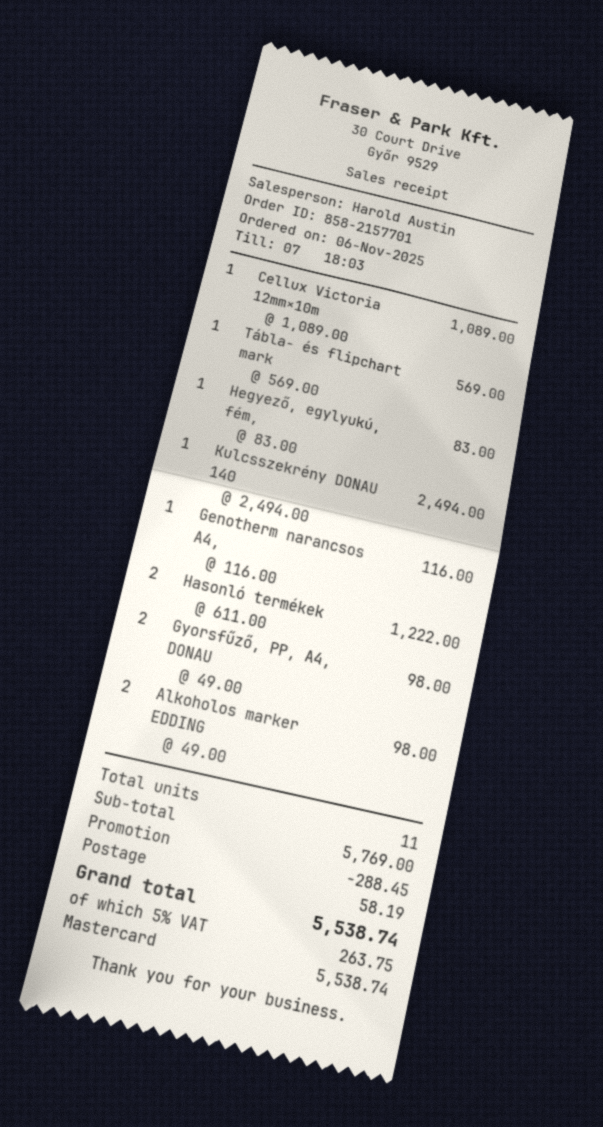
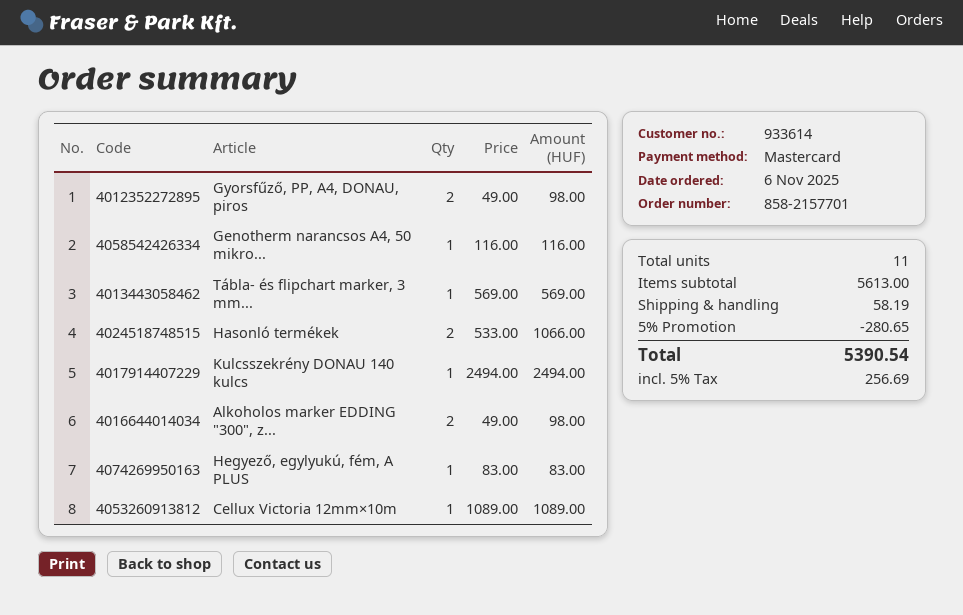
Hasonló termékek: 2 x 611.00 = 1222.00 -> 2 x 533.00 = 1066.00
subtotal: 5769.00 -> 5613.00
discount: 288.45 -> 280.65
tax: 5% = 263.75 -> 5% = 256.69
total: 5538.74 -> 5390.54

